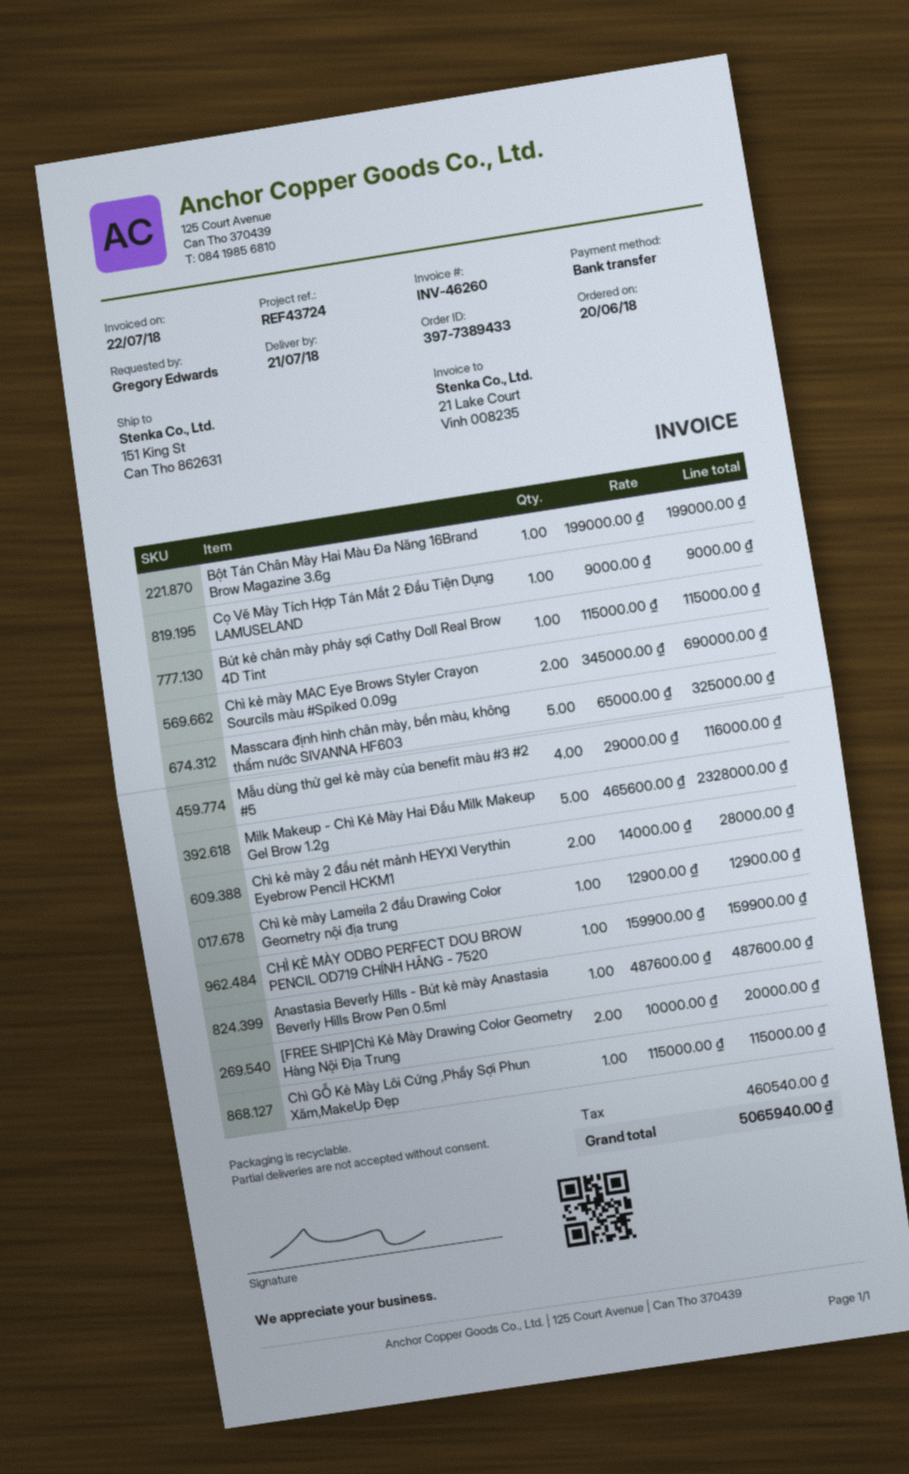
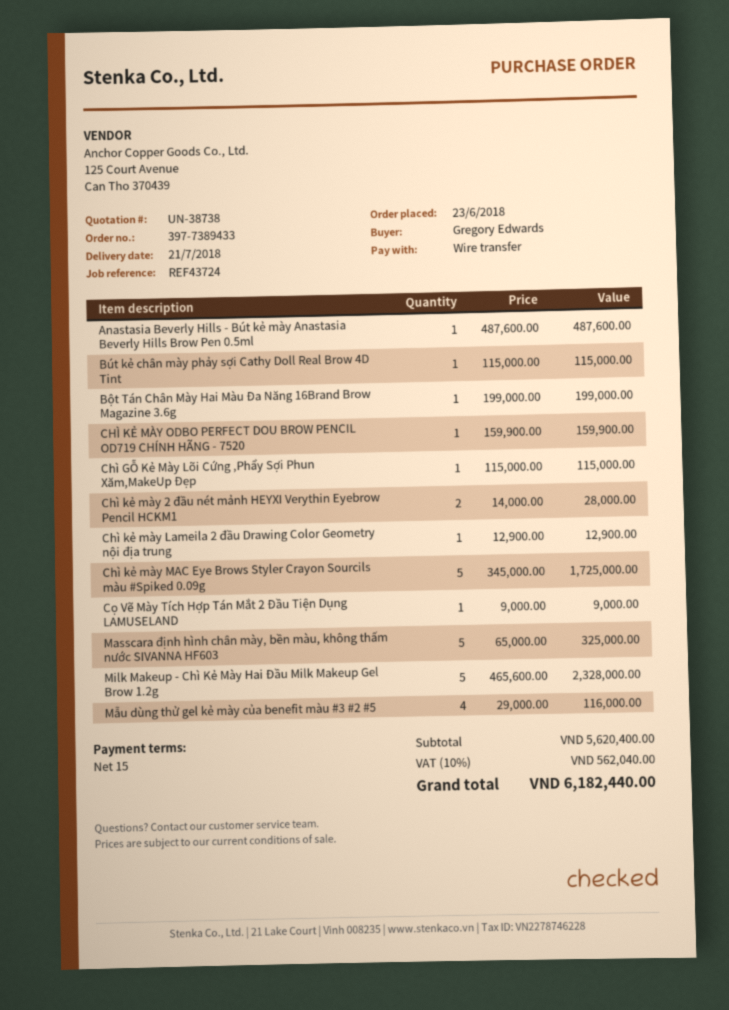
order date: 2018-06-20 -> 2018-06-23
Chì kẻ mày MAC Eye Brows Styler Crayon Sourcils màu #Spiked 0.09g: 2 x 345000.00 = 690000.00 -> 5 x 345000.00 = 1725000.00
[FREE SHIP]Chì Kẻ Mày Drawing Color Geometry Hàng Nội Địa Trung: 2 x 10000.00 = 20000.00 -> none
tax: 460540.00 -> 562040.00
total: 5065940.00 -> 6182440.00

